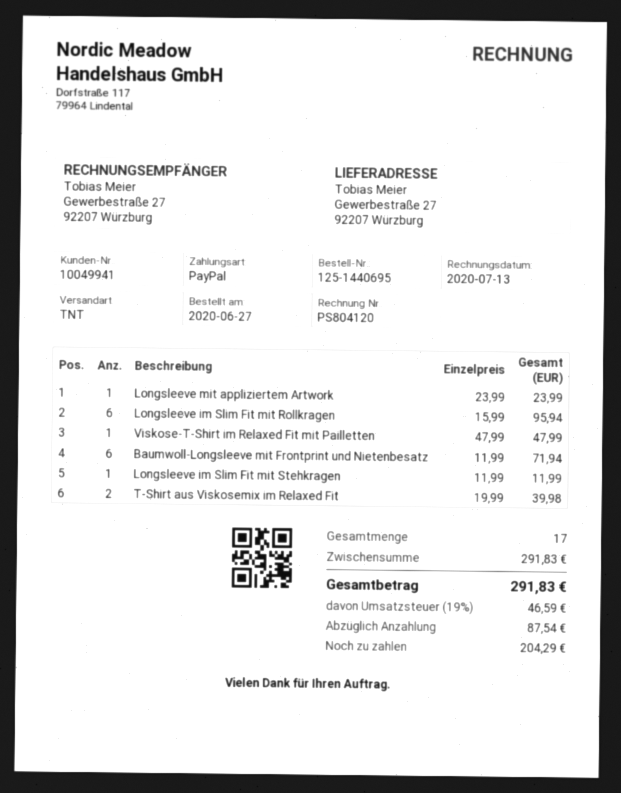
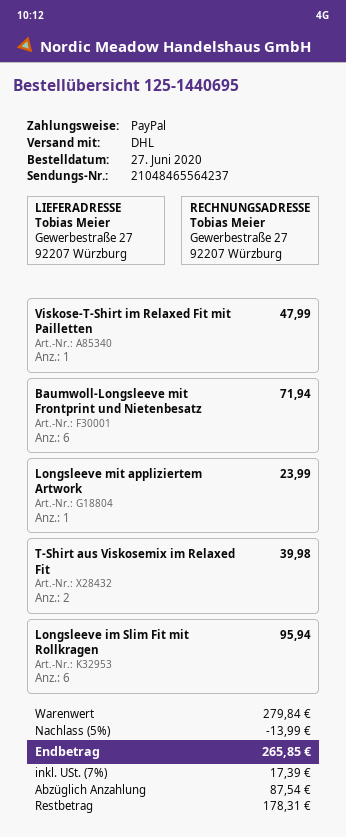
shipping method: TNT -> DHL
Longsleeve im Slim Fit mit Stehkragen: 1 for 11.99 -> none
subtotal: 291.83 -> 279.84
discount: none -> 5% = 13.99
tax: 19% = 46.59 -> 7% = 17.39
total: 291.83 -> 265.85
balance: 204.29 -> 178.31

